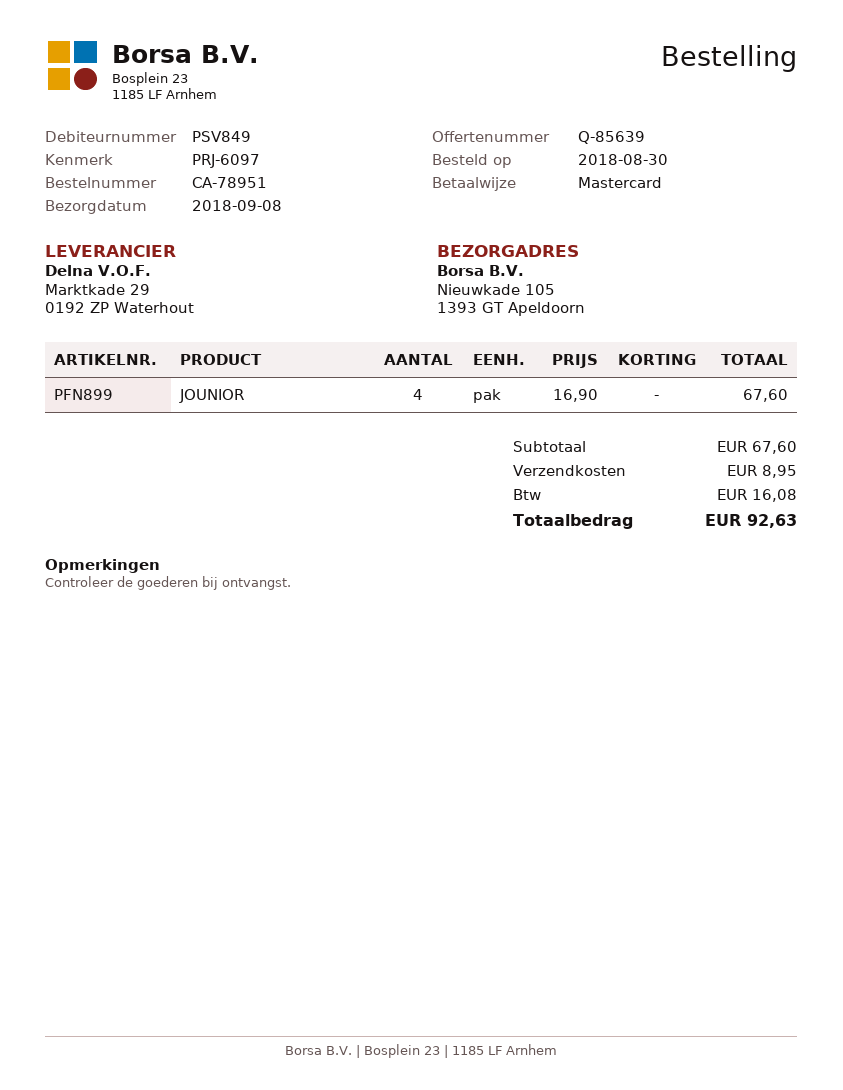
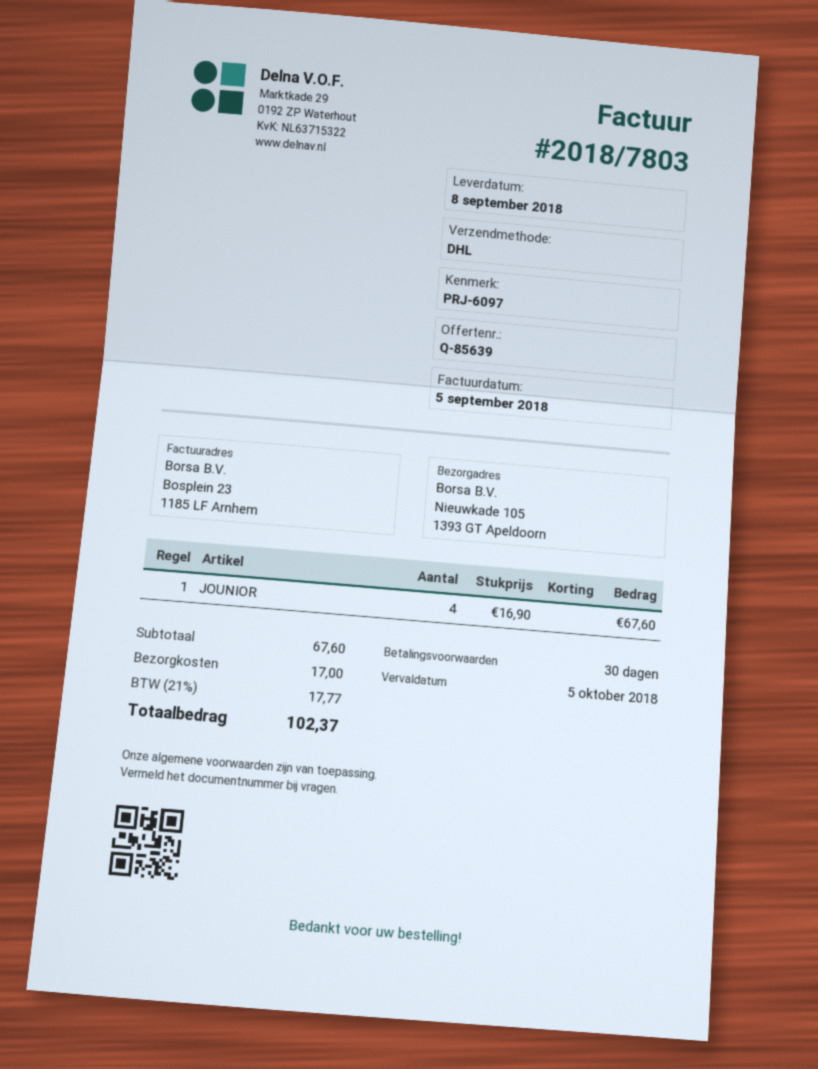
shipping: 8.95 -> 17.00
tax: 16.08 -> 17.77
total: 92.63 -> 102.37

